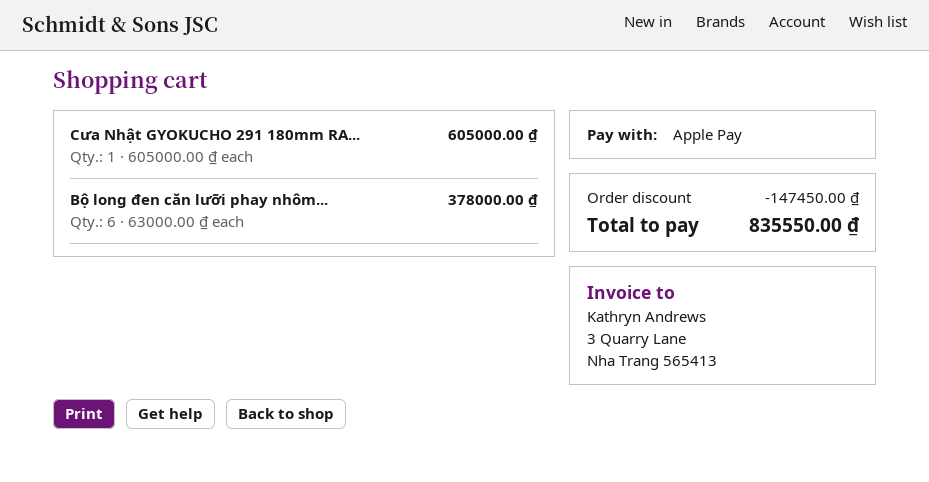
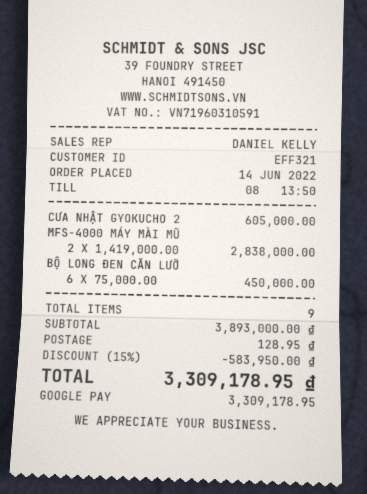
payment method: Apple Pay -> Google Pay
Bộ long đen căn lưỡi phay nhôm...: 6 x 63000.00 = 378000.00 -> 6 x 75000.00 = 450000.00
MFS-4000 MÁY MÀI MŨ: none -> 2 x 1419000.00 = 2838000.00
discount: 147450.00 -> 583950.00
shipping: none -> 128.95
total: 835550.00 -> 3309178.95

